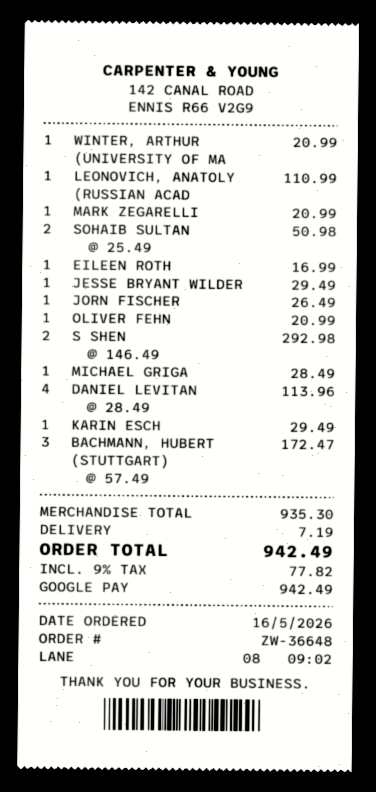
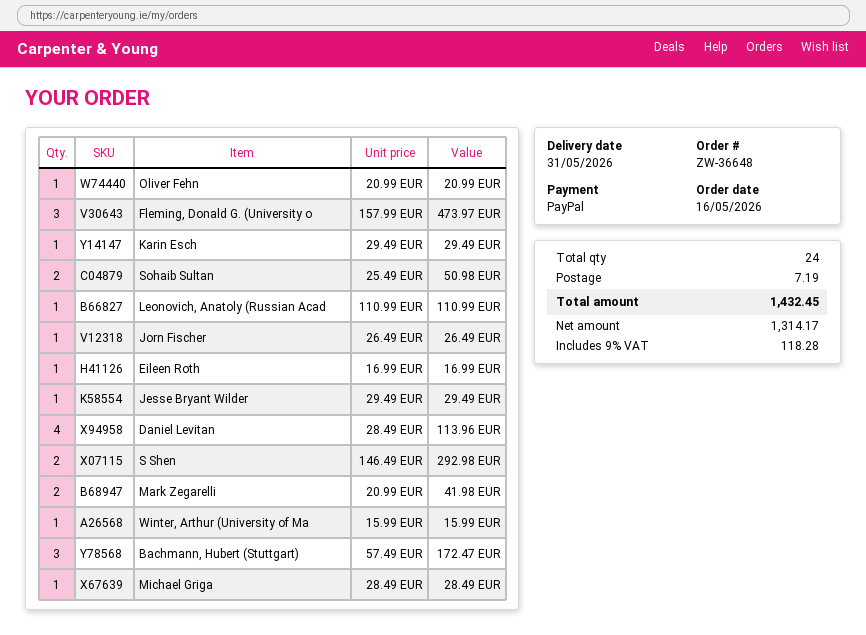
payment method: Google Pay -> PayPal
WINTER, ARTHUR (UNIVERSITY OF MA: 1 x 20.99 = 20.99 -> 1 x 15.99 = 15.99
MARK ZEGARELLI: 1 x 20.99 = 20.99 -> 2 x 20.99 = 41.98
Fleming, Donald G. (University o: none -> 3 x 157.99 = 473.97
tax: 9% = 77.82 -> 9% = 118.28
total: 942.49 -> 1432.45

